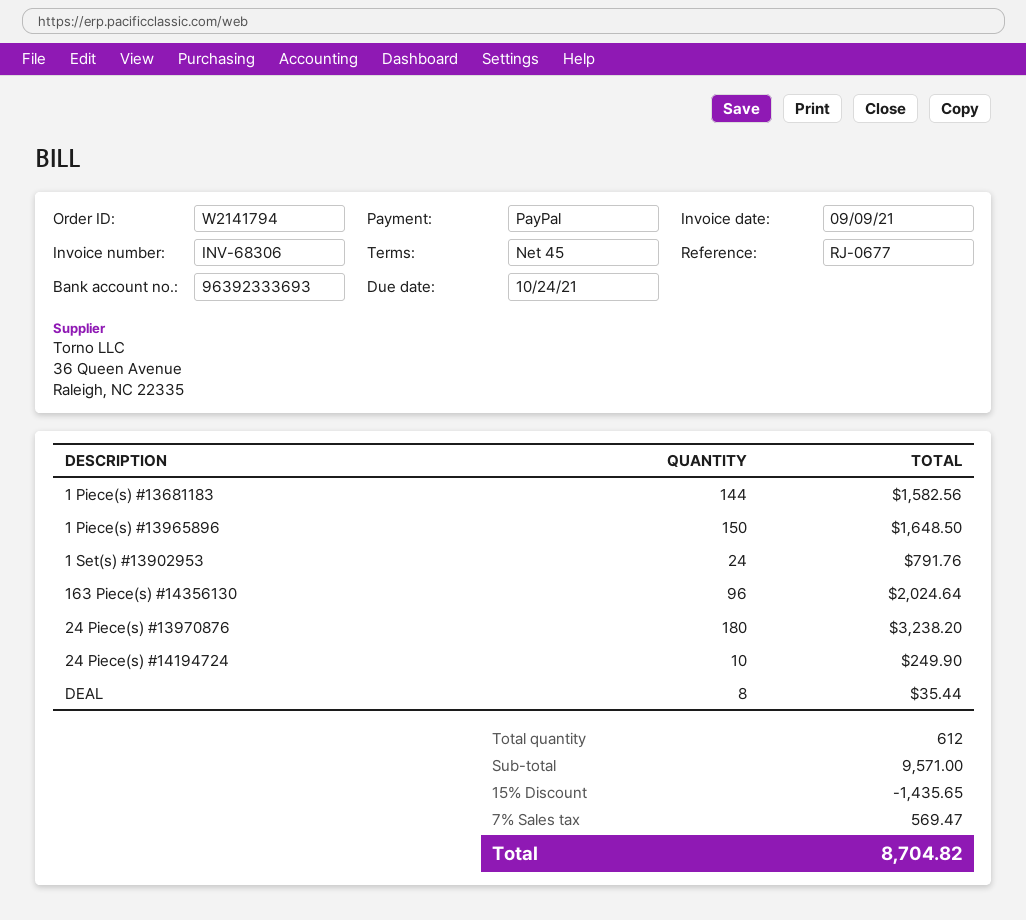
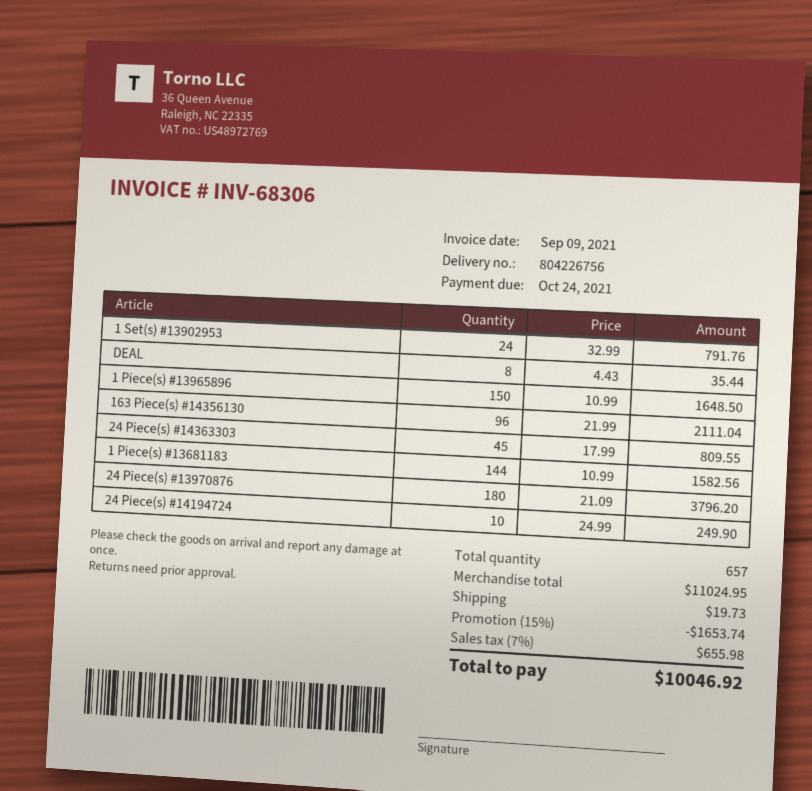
163 Piece(s) #14356130: 96 for 2024.64 -> 96 for 2111.04
24 Piece(s) #13970876: 180 for 3238.20 -> 180 for 3796.20
24 Piece(s) #14363303: none -> 45 for 809.55
total quantity: 612 -> 657
subtotal: 9571.00 -> 11024.95
discount: 15% = 1435.65 -> 15% = 1653.74
shipping: none -> 19.73
tax: 7% = 569.47 -> 7% = 655.98
total: 8704.82 -> 10046.92

